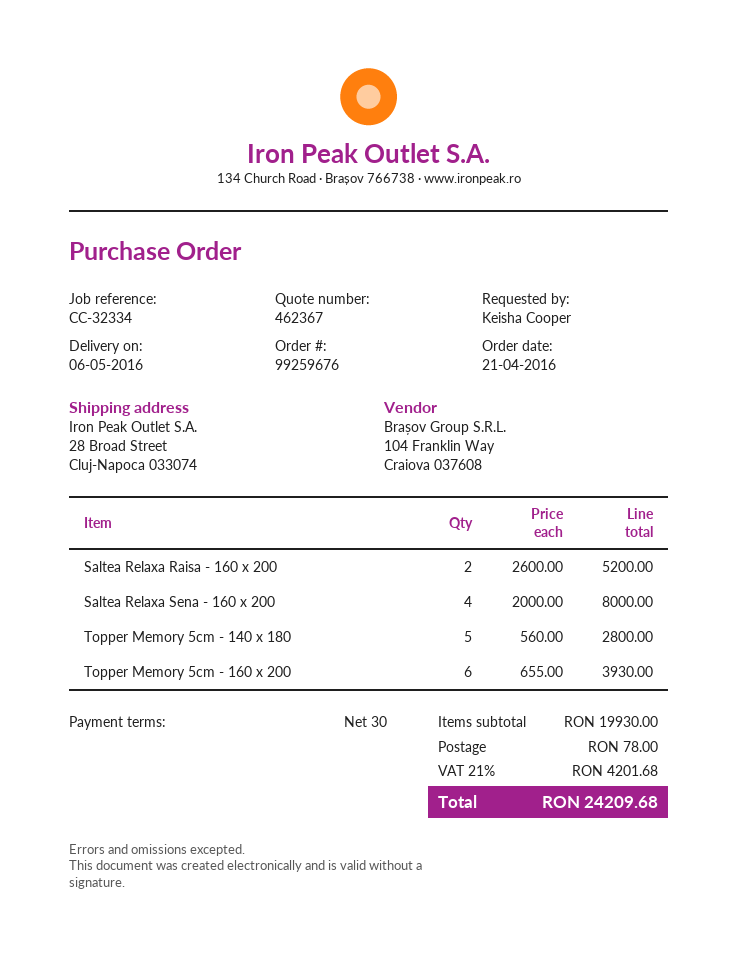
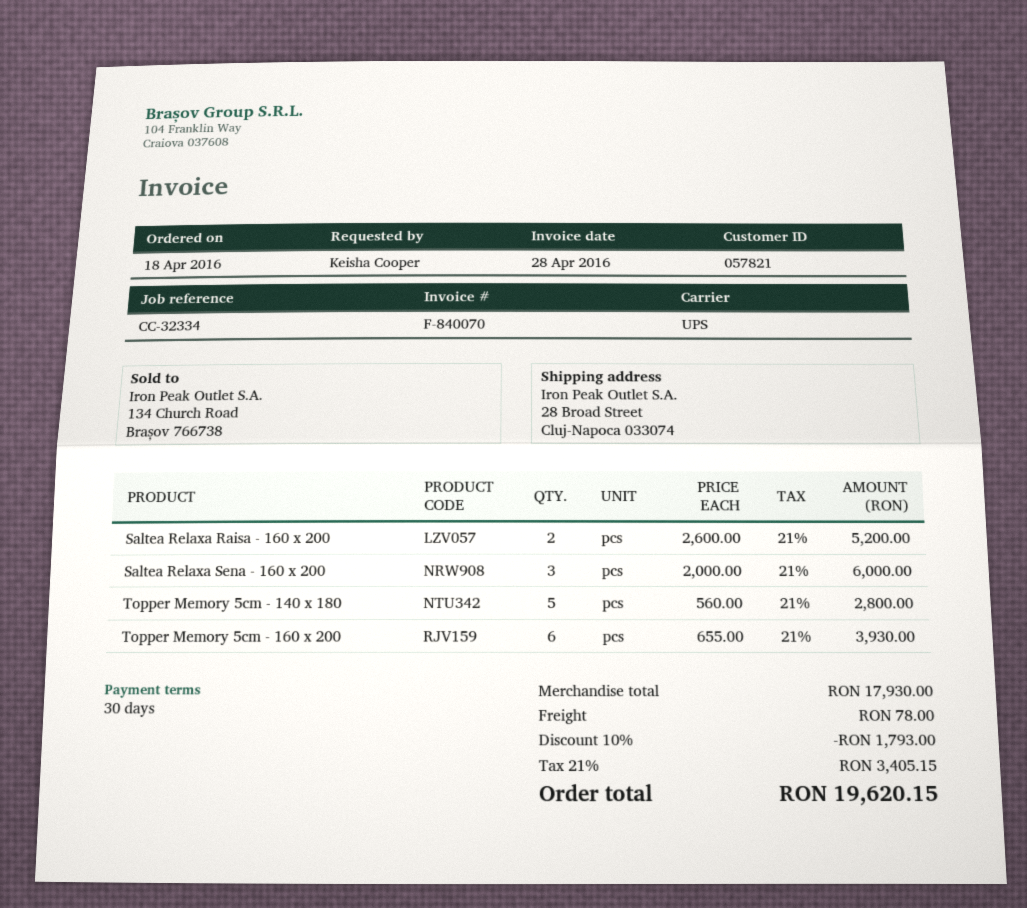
order date: 2016-04-21 -> 2016-04-18
Saltea Relaxa Sena - 160 x 200: 4 x 2000.00 = 8000.00 -> 3 x 2000.00 = 6000.00
subtotal: 19930.00 -> 17930.00
discount: none -> 10% = 1793.00
tax: 21% = 4201.68 -> 21% = 3405.15
total: 24209.68 -> 19620.15

